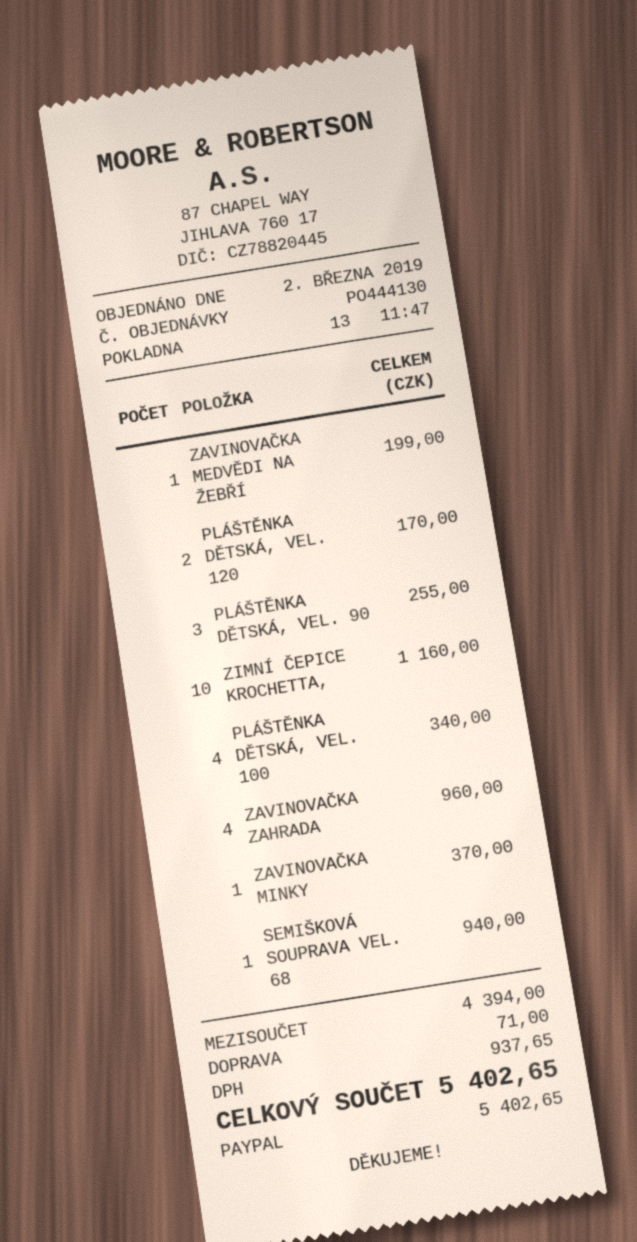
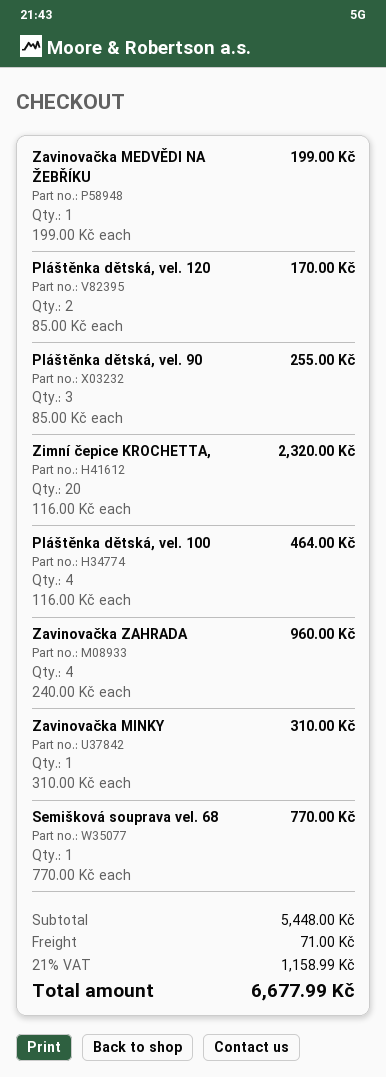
ZIMNÍ ČEPICE KROCHETTA,: 10 for 1160.00 -> 20 for 2320.00
PLÁŠTĚNKA DĚTSKÁ, VEL. 100: 4 for 340.00 -> 4 for 464.00
ZAVINOVAČKA MINKY: 1 for 370.00 -> 1 for 310.00
SEMIŠKOVÁ SOUPRAVA VEL. 68: 1 for 940.00 -> 1 for 770.00
subtotal: 4394.00 -> 5448.00
tax: 937.65 -> 1158.99
total: 5402.65 -> 6677.99

